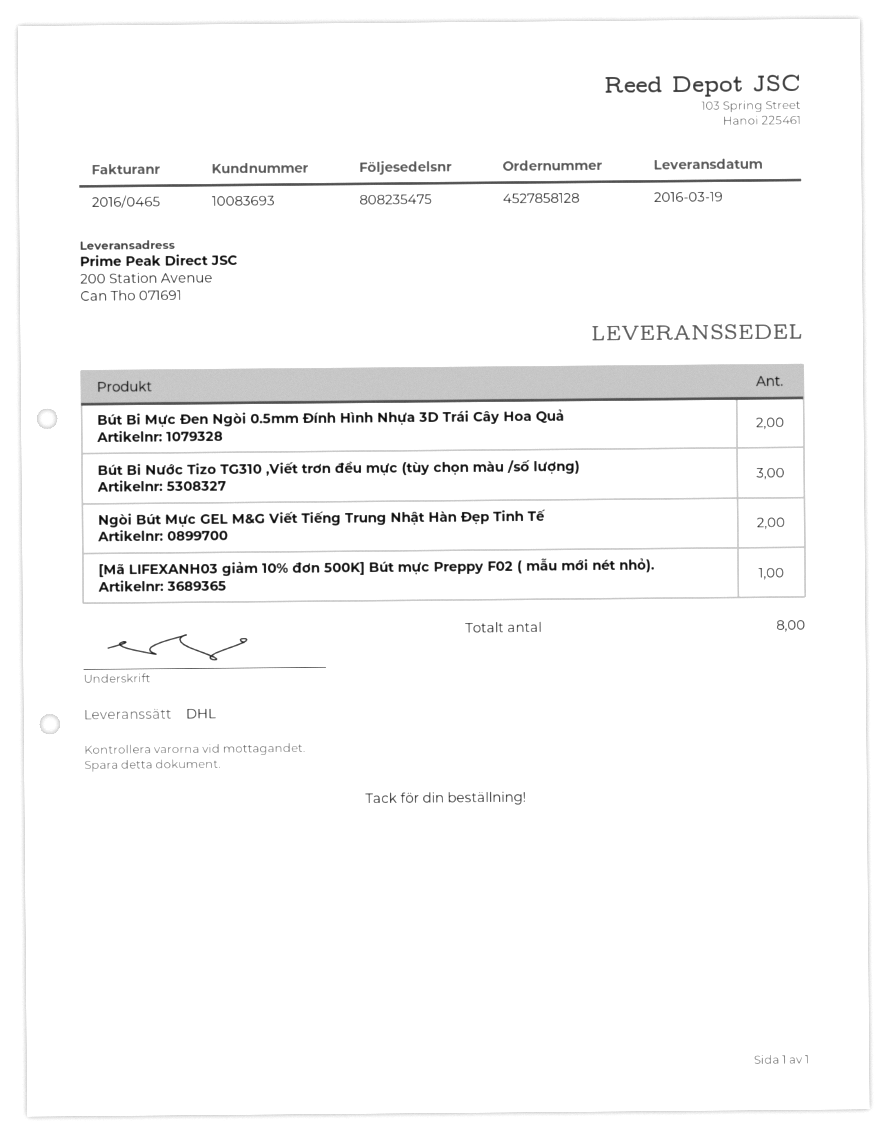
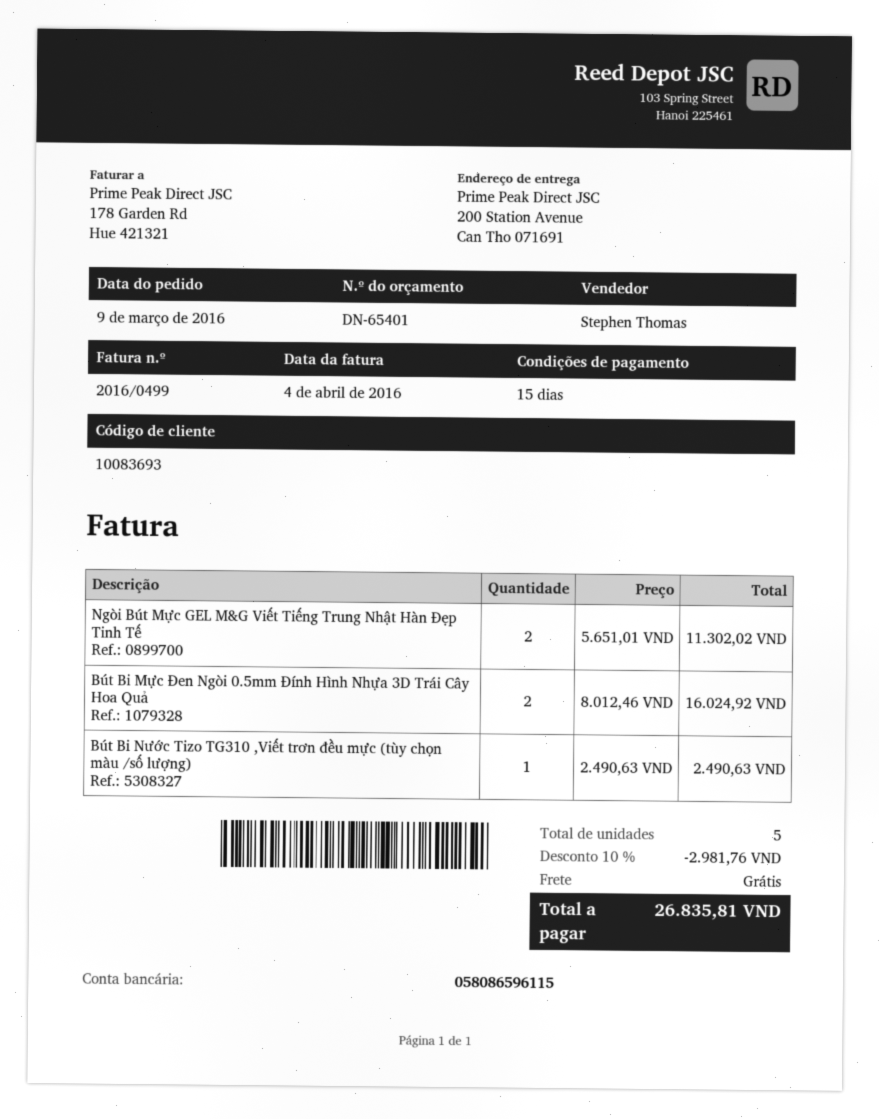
invoice number: 2016/0465 -> 2016/0499
Bút Bi Nước Tizo TG310 ,Viết trơn đều mực (tùy chọn màu /số lượng): 3 -> 1
[Mã LIFEXANH03 giảm 10% đơn 500K] Bút mực Preppy F02 ( mẫu mới nét nhỏ).: 1 -> none
total quantity: 8 -> 5

